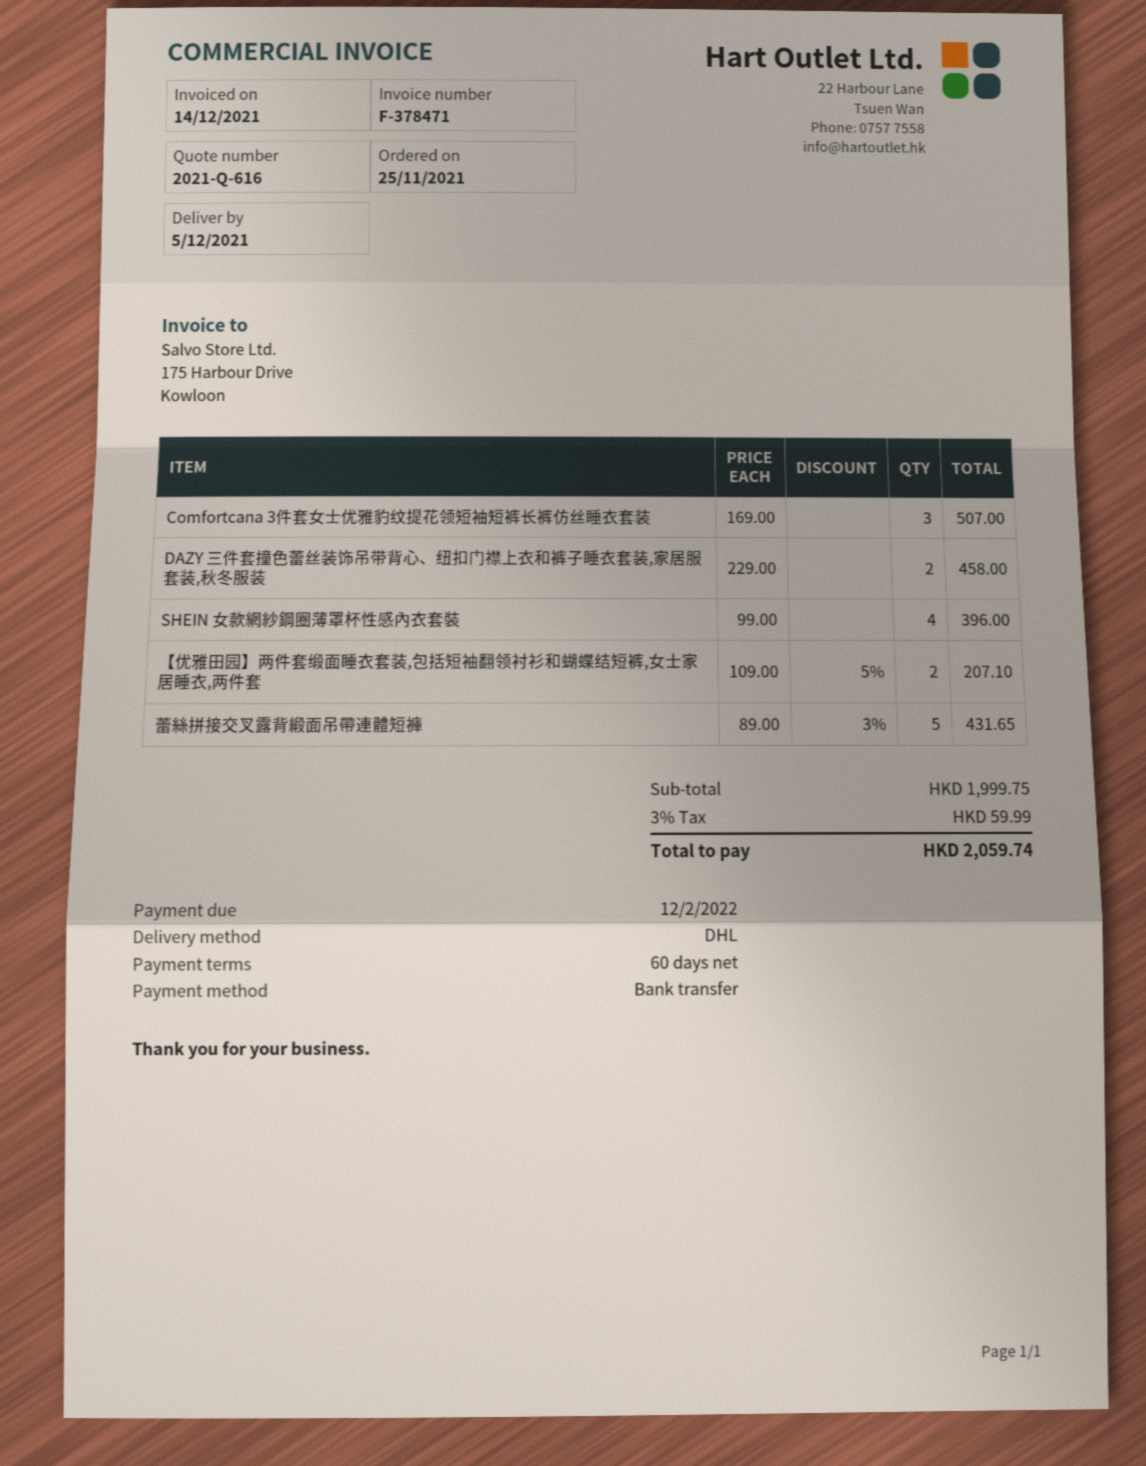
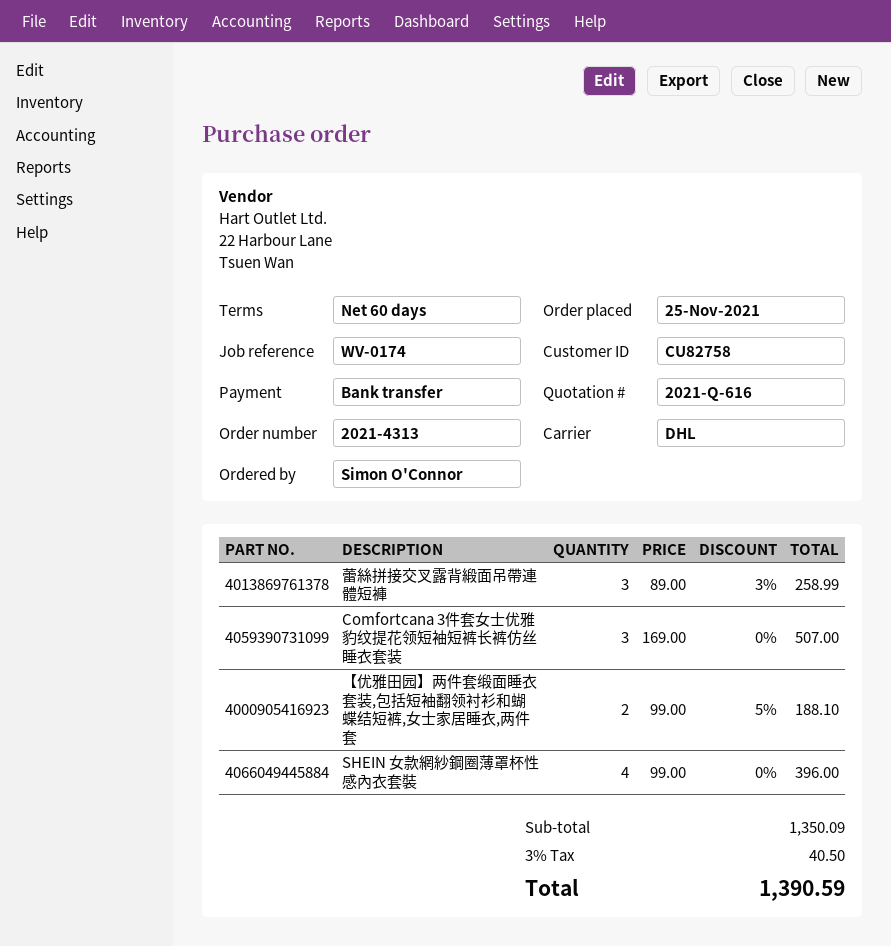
DAZY 三件套撞色蕾丝装饰吊带背心、纽扣门襟上衣和裤子睡衣套装,家居服套装,秋冬服装: 2 x 229.00 = 458.00 -> none
【优雅田园】两件套缎面睡衣套装,包括短袖翻领衬衫和蝴蝶结短裤,女士家居睡衣,两件套: 2 x 109.00 - 5% = 207.10 -> 2 x 99.00 - 5% = 188.10
蕾絲拼接交叉露背緞面吊帶連體短褲: 5 x 89.00 - 3% = 431.65 -> 3 x 89.00 - 3% = 258.99
subtotal: 1999.75 -> 1350.09
tax: 3% = 59.99 -> 3% = 40.50
total: 2059.74 -> 1390.59

